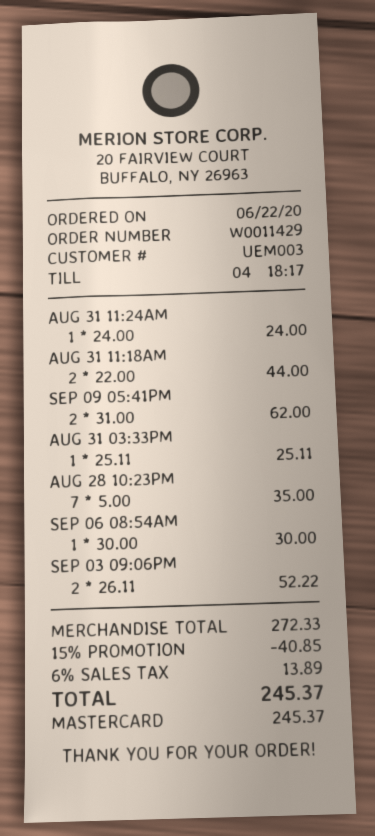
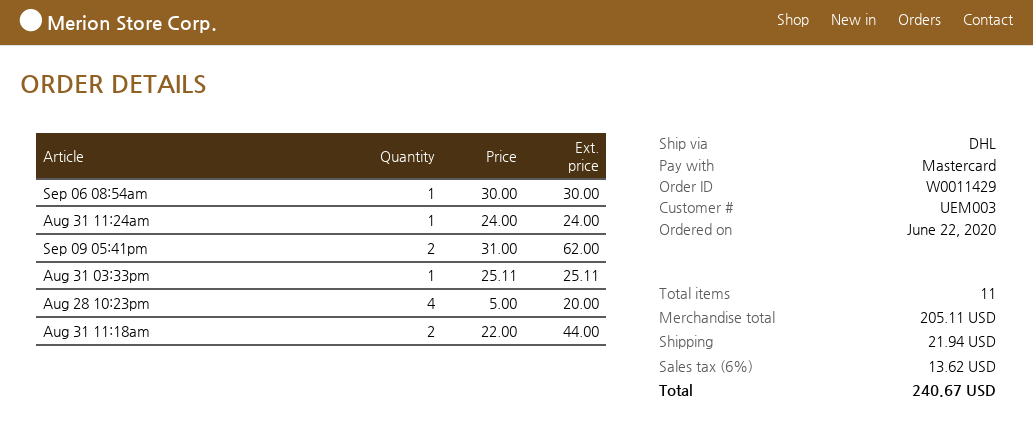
AUG 28 10:23PM: 7 x 5.00 = 35.00 -> 4 x 5.00 = 20.00
SEP 03 09:06PM: 2 x 26.11 = 52.22 -> none
subtotal: 272.33 -> 205.11
discount: 15% = 40.85 -> none
shipping: none -> 21.94
tax: 6% = 13.89 -> 6% = 13.62
total: 245.37 -> 240.67

